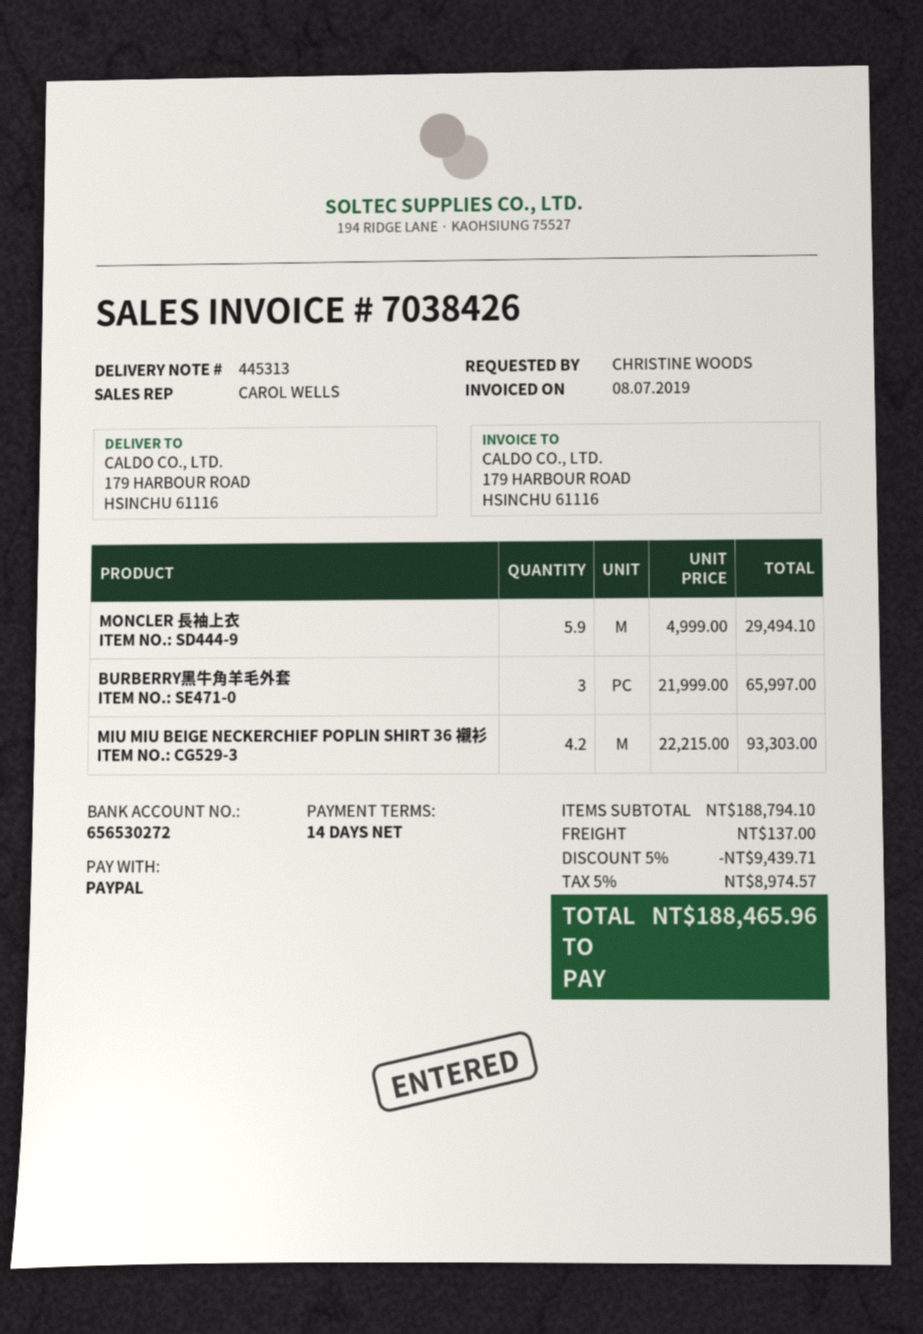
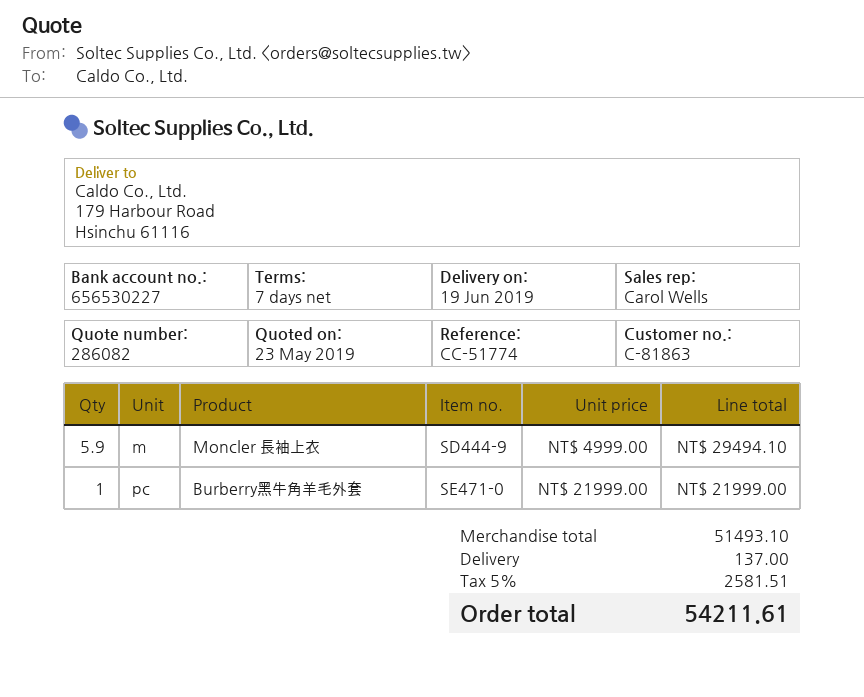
payment terms: 14 days -> 7 days
bank account: 656530272 -> 656530227
BURBERRY黑牛角羊毛外套: 3 x 21999.00 = 65997.00 -> 1 x 21999.00 = 21999.00
MIU MIU BEIGE NECKERCHIEF POPLIN SHIRT 36 襯衫: 4.2 x 22215.00 = 93303.00 -> none
subtotal: 188794.10 -> 51493.10
discount: 5% = 9439.71 -> none
tax: 5% = 8974.57 -> 5% = 2581.51
total: 188465.96 -> 54211.61

